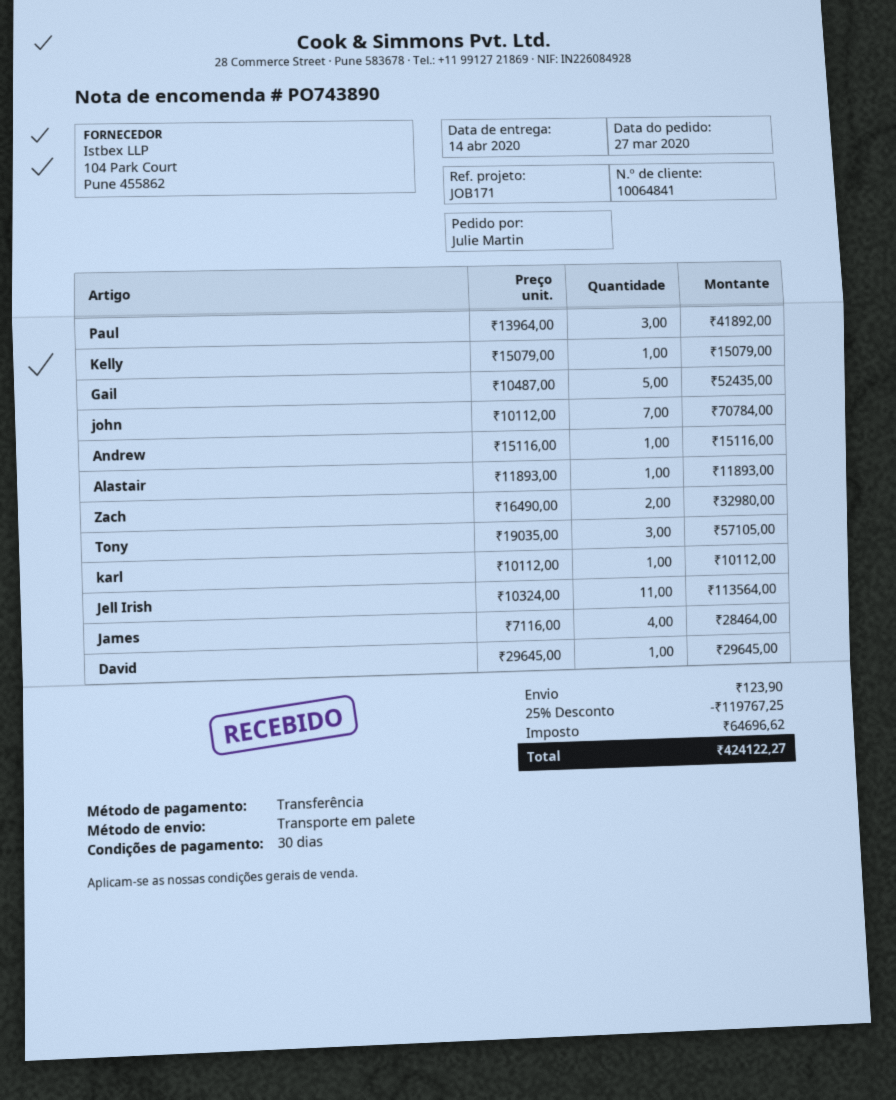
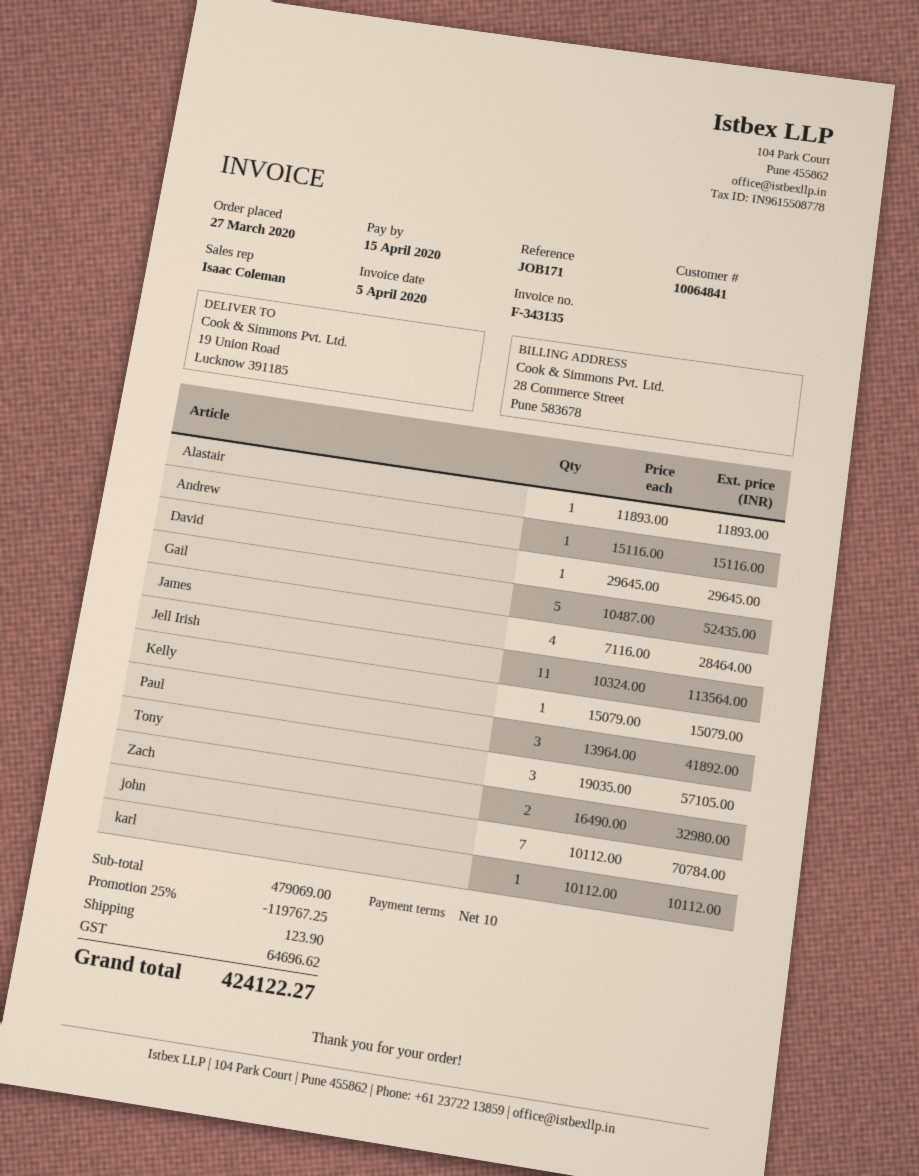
payment terms: 30 days -> 10 days

